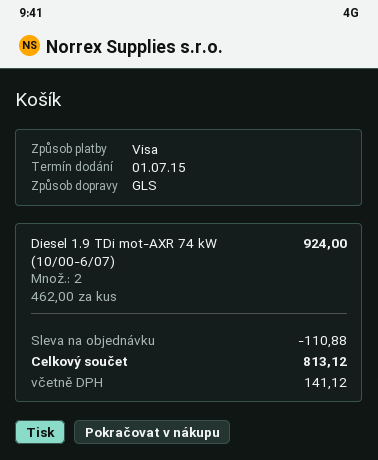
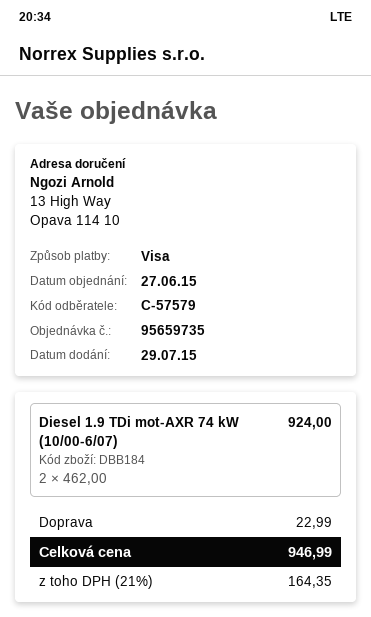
delivery date: 2015-07-01 -> 2015-07-29
discount: 110.88 -> none
shipping: none -> 22.99
tax: 141.12 -> 164.35
total: 813.12 -> 946.99

